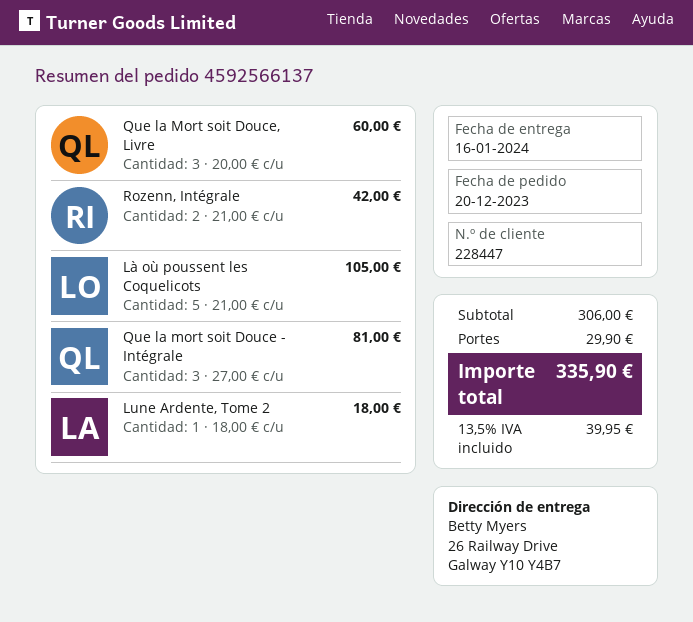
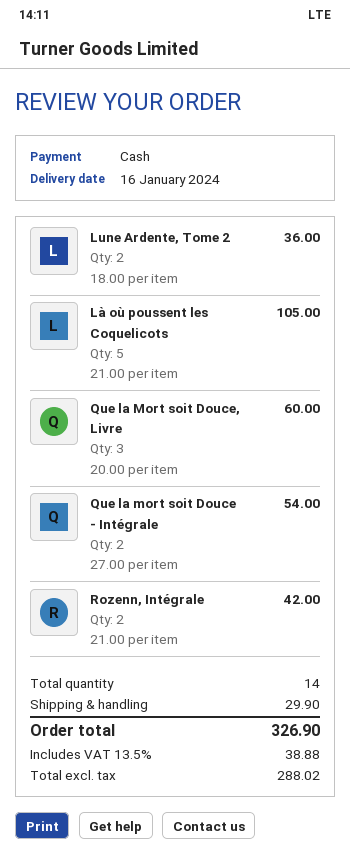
Que la mort soit Douce - Intégrale: 3 x 27.00 = 81.00 -> 2 x 27.00 = 54.00
Lune Ardente, Tome 2: 1 x 18.00 = 18.00 -> 2 x 18.00 = 36.00
tax: 13.5% = 39.95 -> 13.5% = 38.88
total: 335.90 -> 326.90

